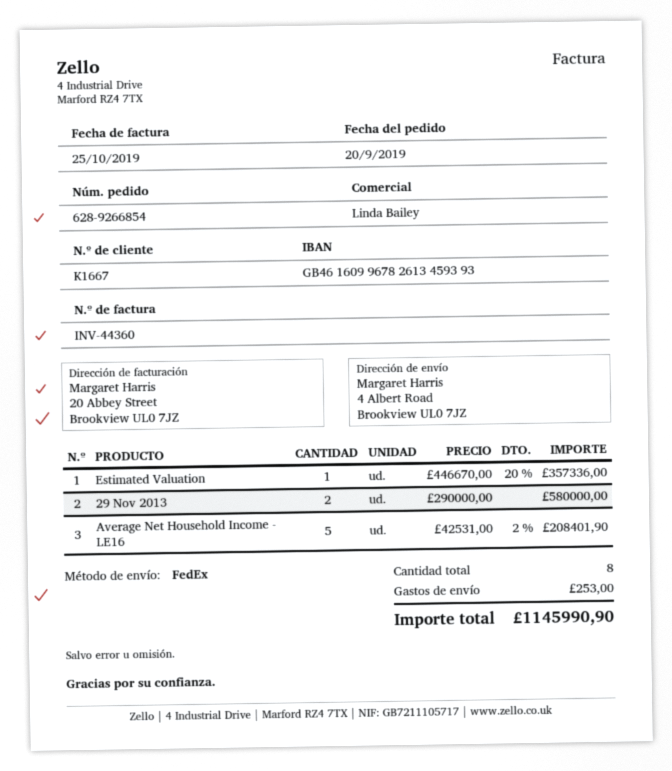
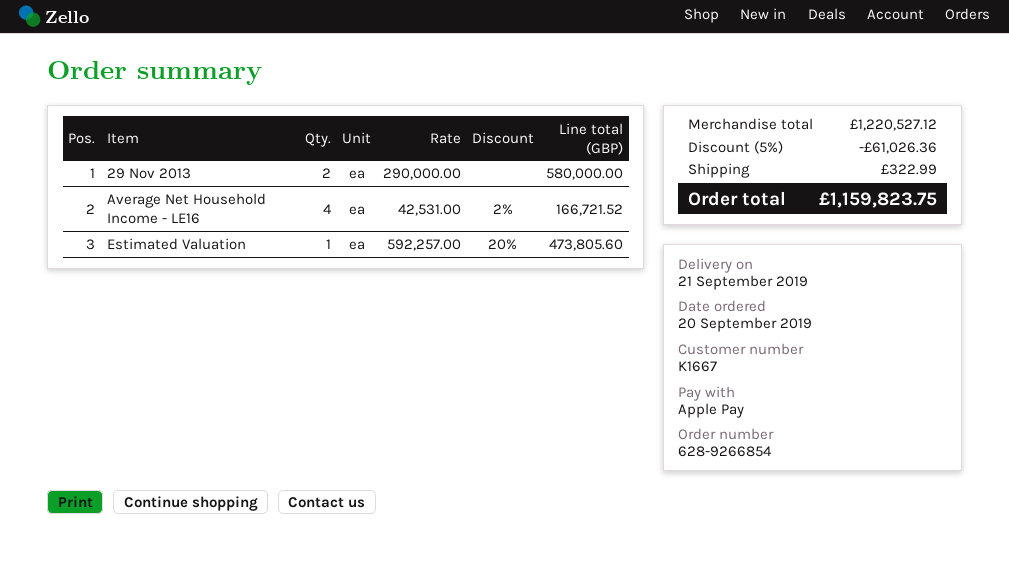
Estimated Valuation: 1 x 446670.00 - 20% = 357336.00 -> 1 x 592257.00 - 20% = 473805.60
Average Net Household Income - LE16: 5 x 42531.00 - 2% = 208401.90 -> 4 x 42531.00 - 2% = 166721.52
discount: none -> 5% = 61026.36
shipping: 253.00 -> 322.99
total: 1145990.90 -> 1159823.75

